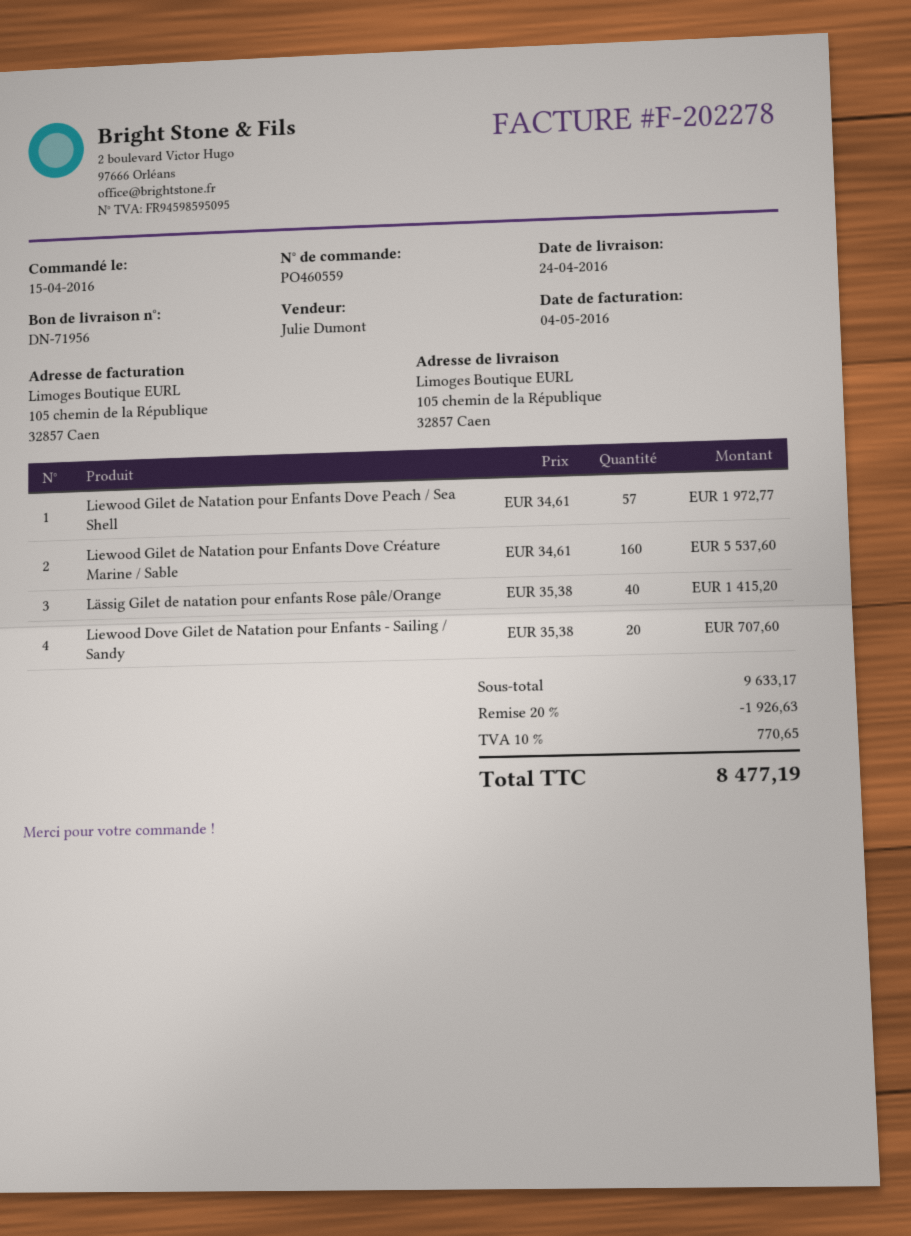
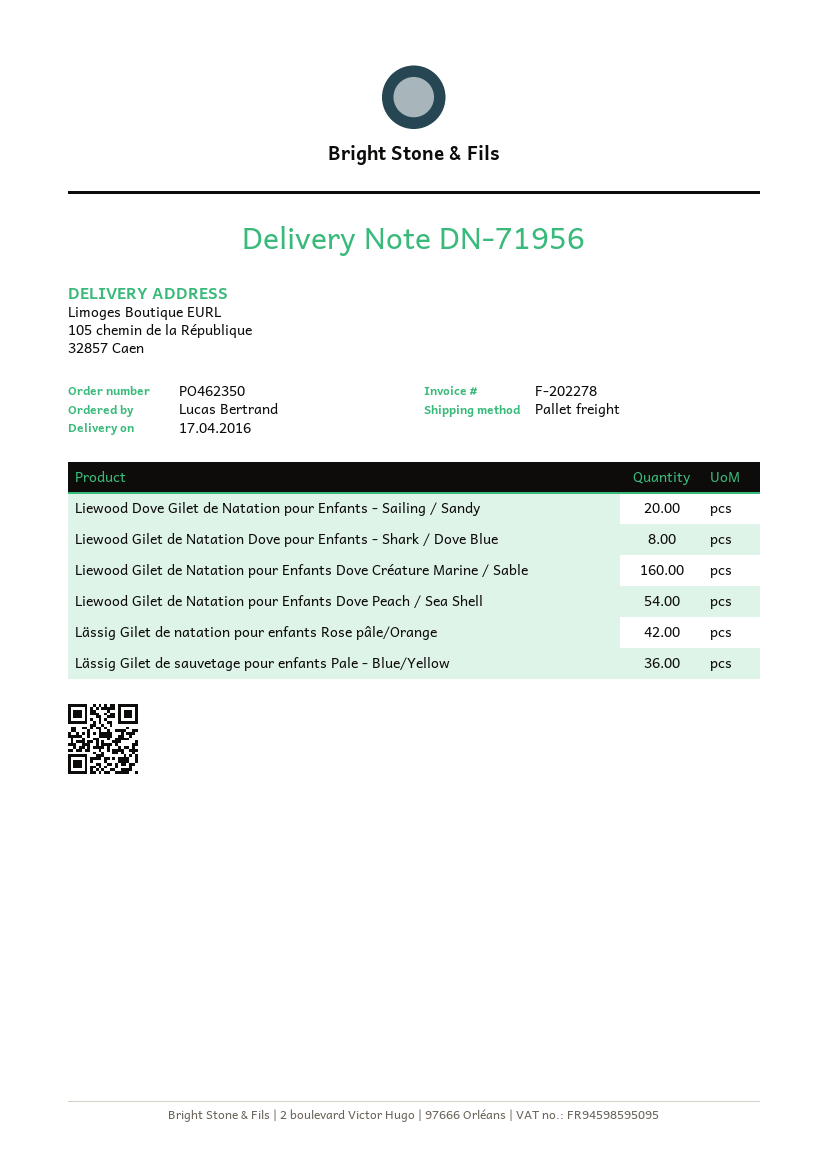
order number: PO460559 -> PO462350
delivery date: 2016-04-24 -> 2016-04-17
Liewood Gilet de Natation pour Enfants Dove Peach / Sea Shell: 57 -> 54
Lässig Gilet de natation pour enfants Rose pâle/Orange: 40 -> 42
Liewood Gilet de Natation Dove pour Enfants - Shark / Dove Blue: none -> 8
Lässig Gilet de sauvetage pour enfants Pale - Blue/Yellow: none -> 36

